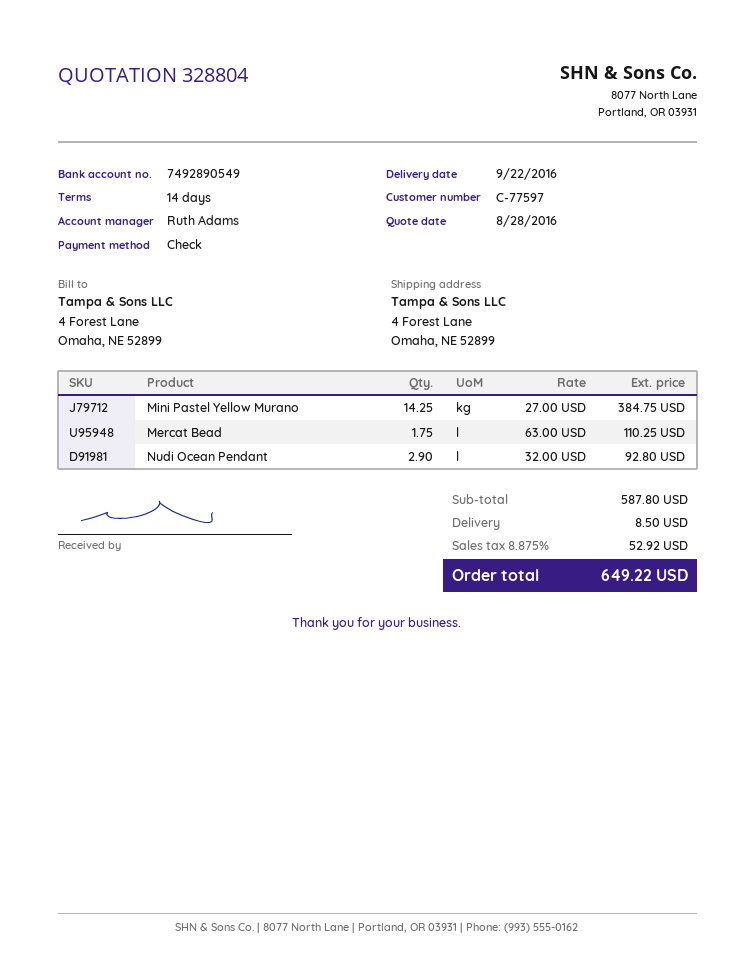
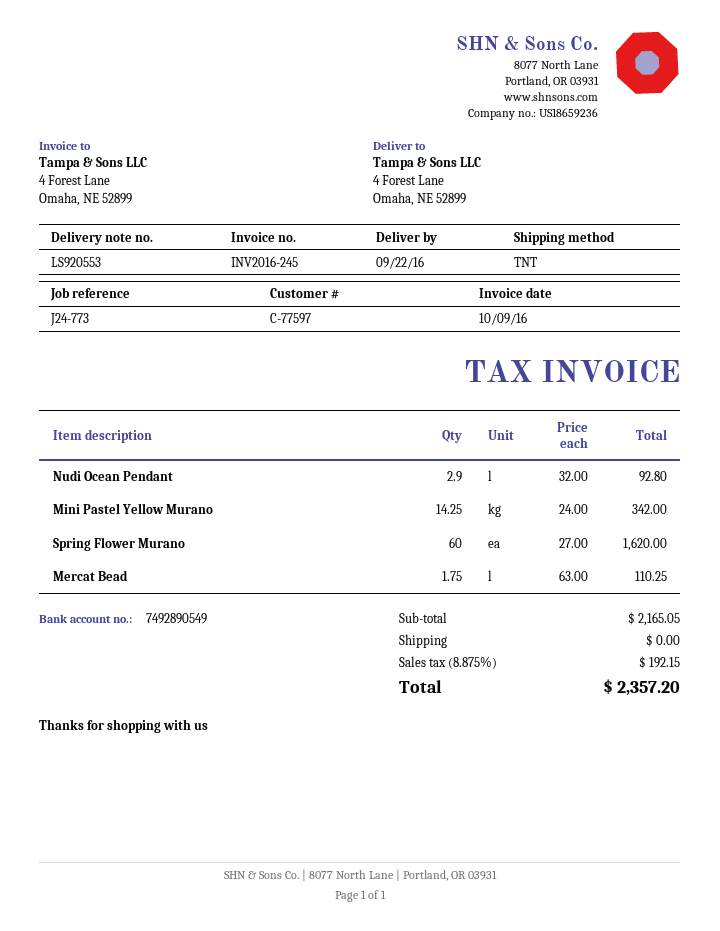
Mini Pastel Yellow Murano: 14.25 x 27.00 = 384.75 -> 14.25 x 24.00 = 342.00
Spring Flower Murano: none -> 60 x 27.00 = 1620.00
subtotal: 587.80 -> 2165.05
shipping: 8.50 -> 0.00
tax: 8.875% = 52.92 -> 8.875% = 192.15
total: 649.22 -> 2357.20

